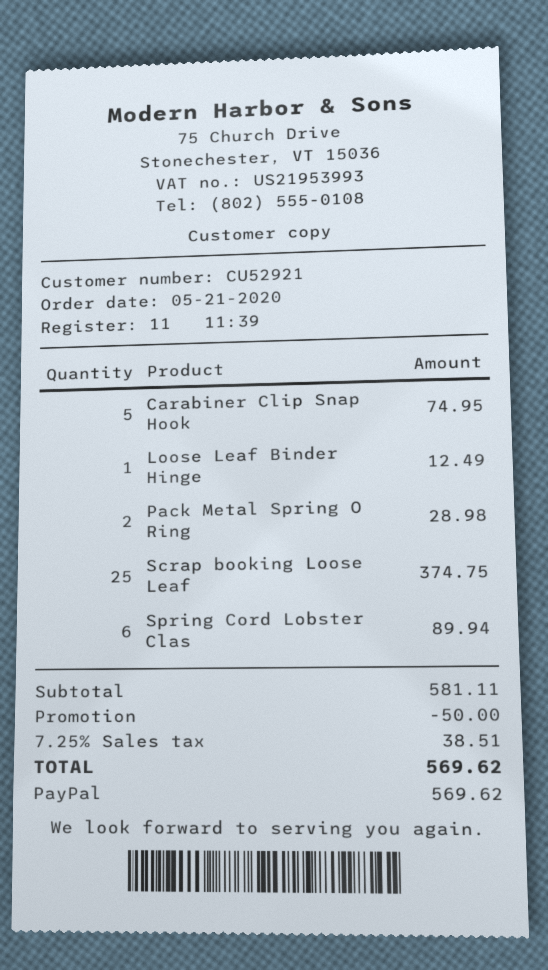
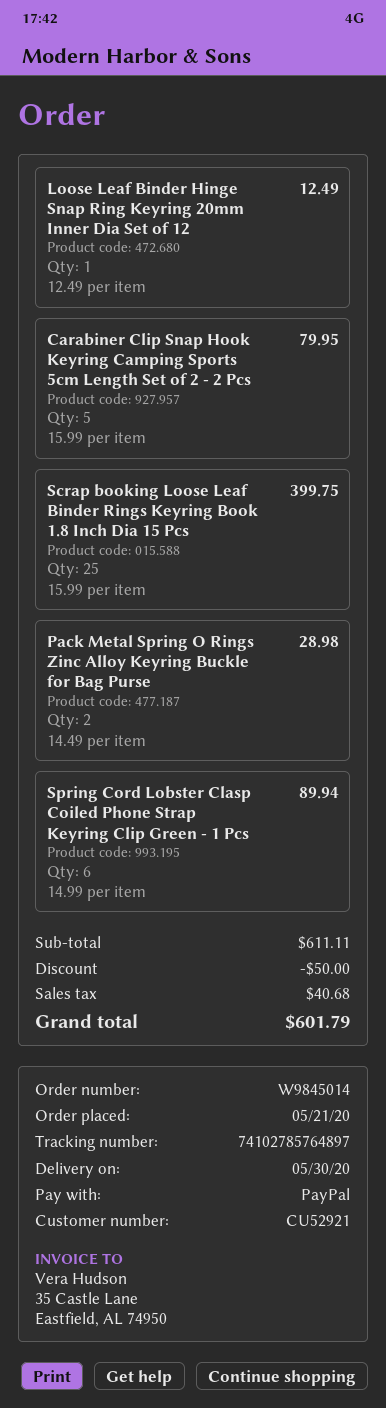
Carabiner Clip Snap Hook: 5 for 74.95 -> 5 for 79.95
Scrap booking Loose Leaf: 25 for 374.75 -> 25 for 399.75
subtotal: 581.11 -> 611.11
tax: 38.51 -> 40.68
total: 569.62 -> 601.79

